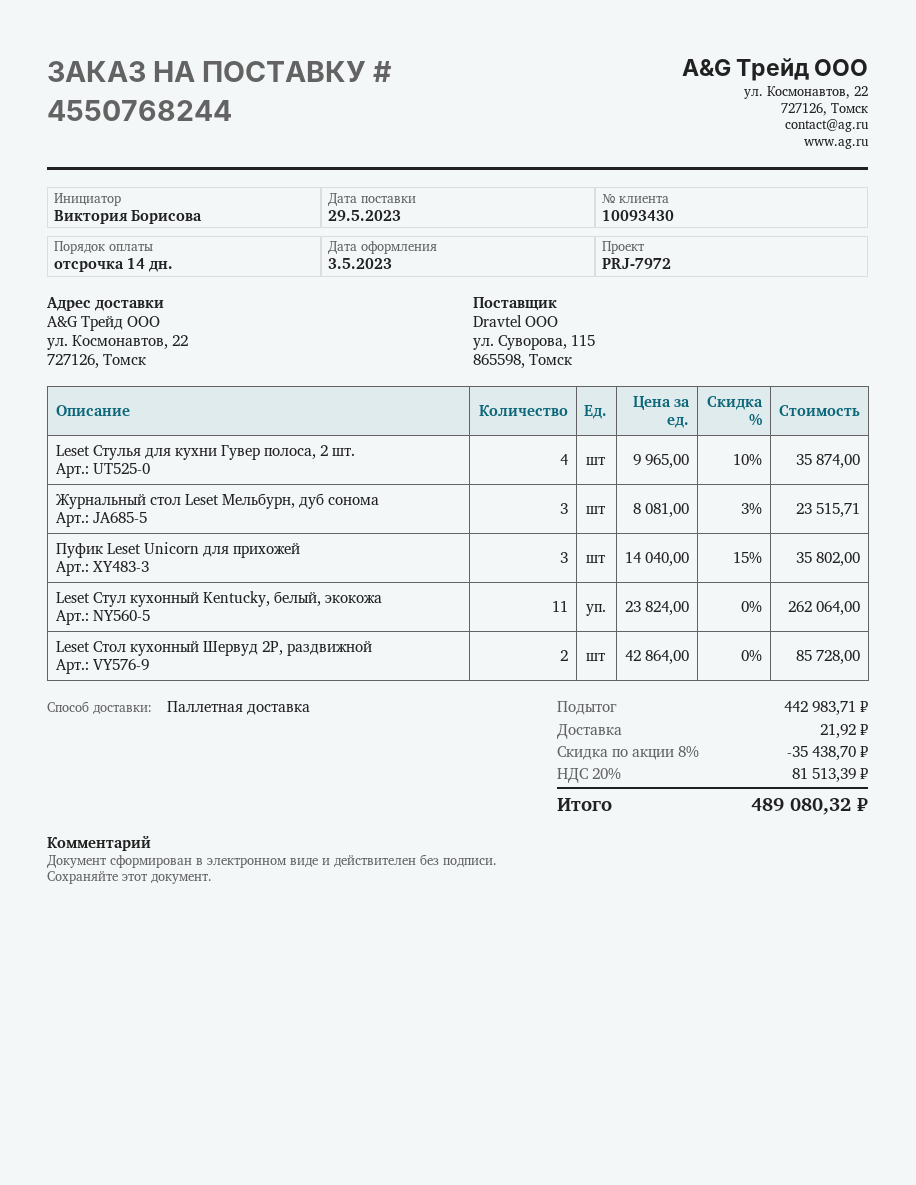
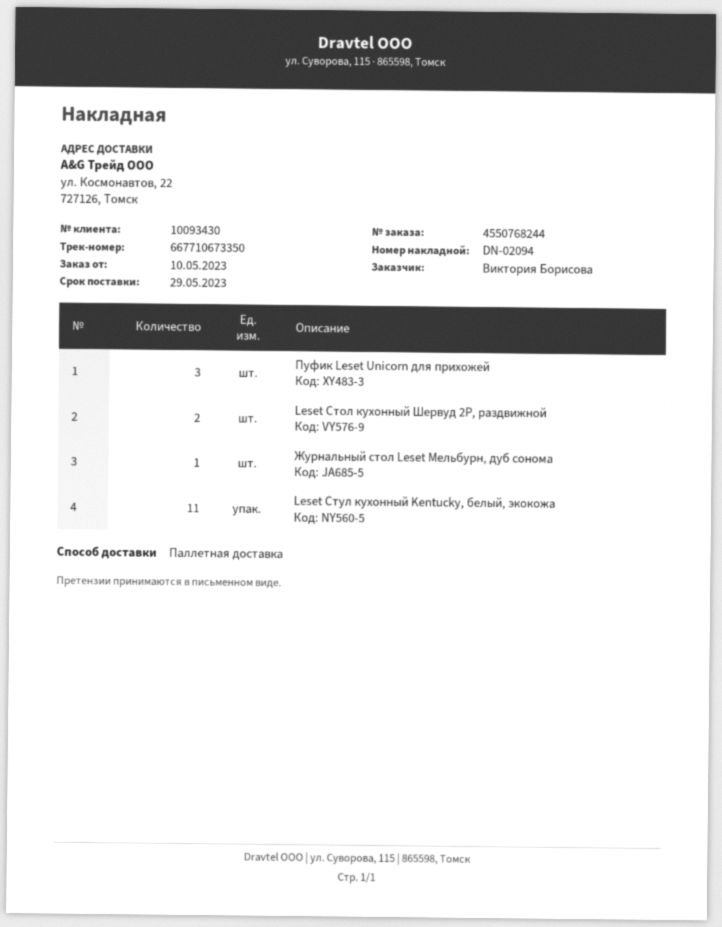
order date: 2023-05-03 -> 2023-05-10
Leset Стулья для кухни Гувер полоса, 2 шт.: 4 -> none
Журнальный стол Leset Мельбурн, дуб сонома: 3 -> 1

